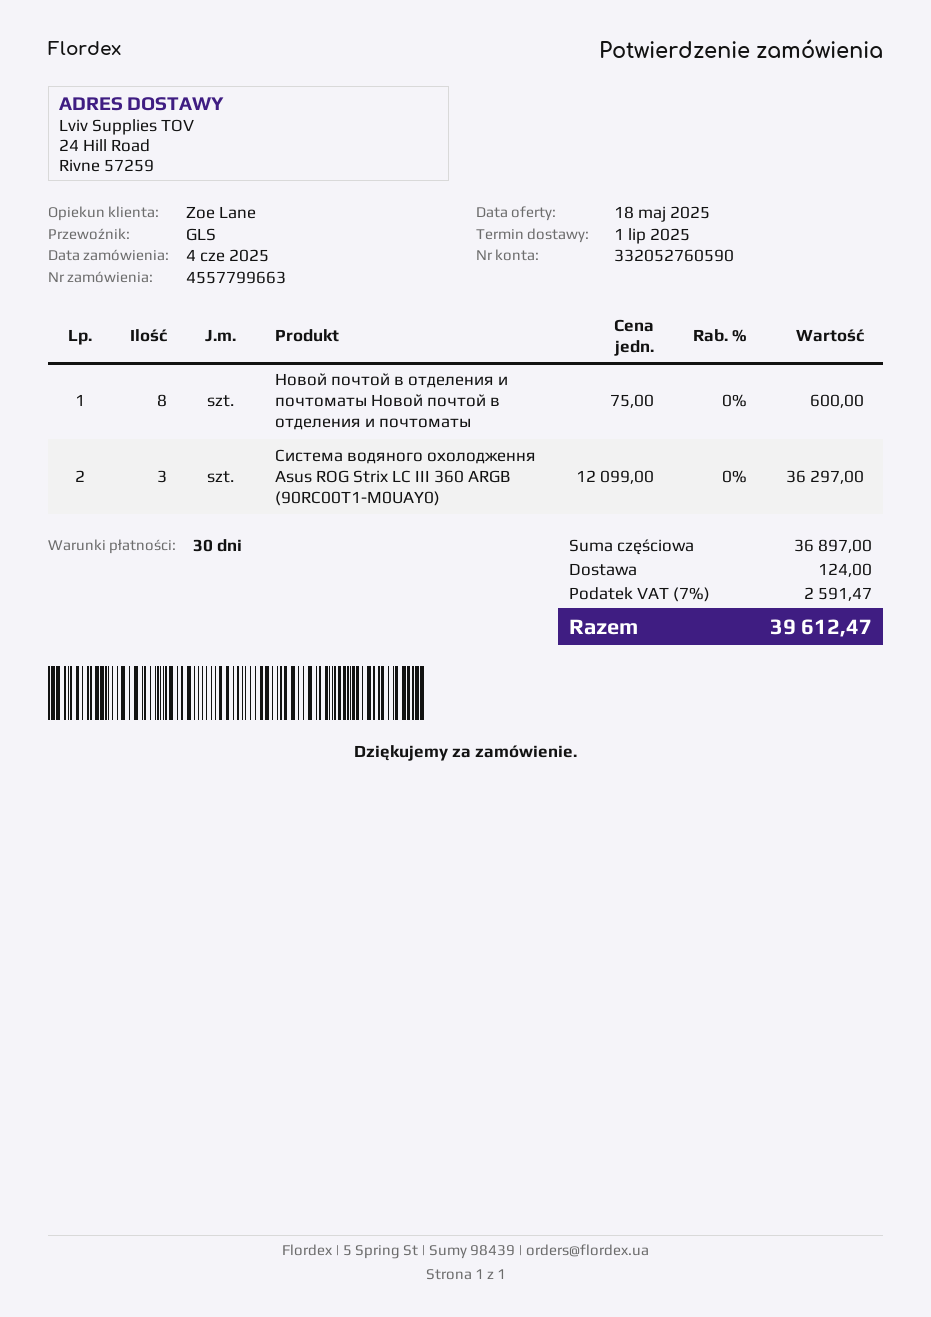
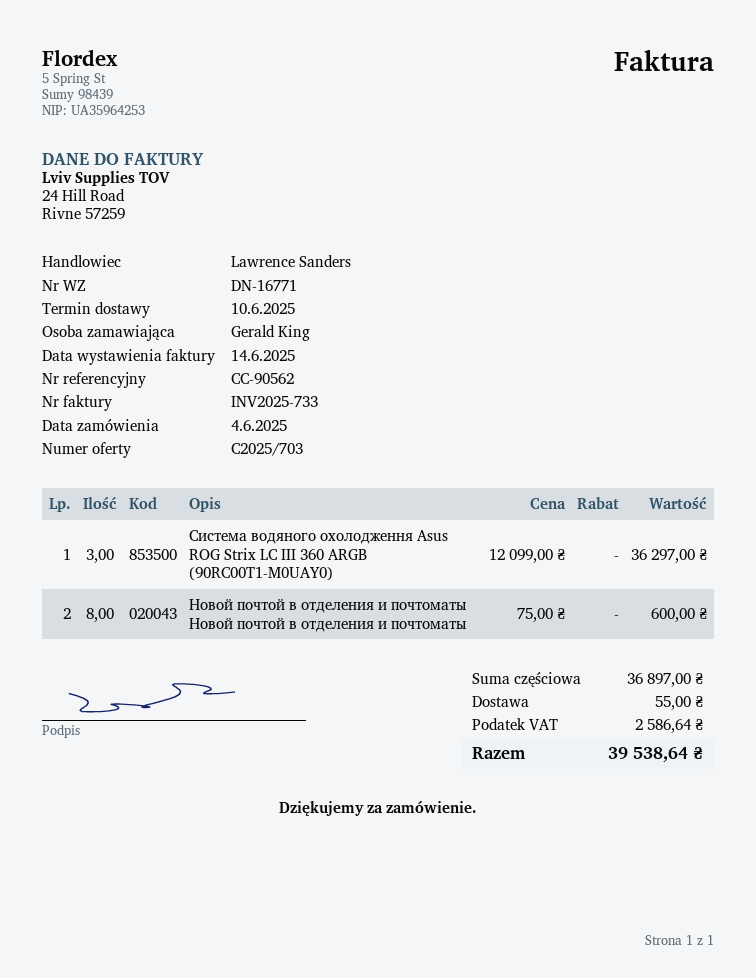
delivery date: 2025-07-01 -> 2025-06-10
sales rep: Zoe Lane -> Lawrence Sanders
shipping: 124.00 -> 55.00
tax: 2591.47 -> 2586.64
total: 39612.47 -> 39538.64

